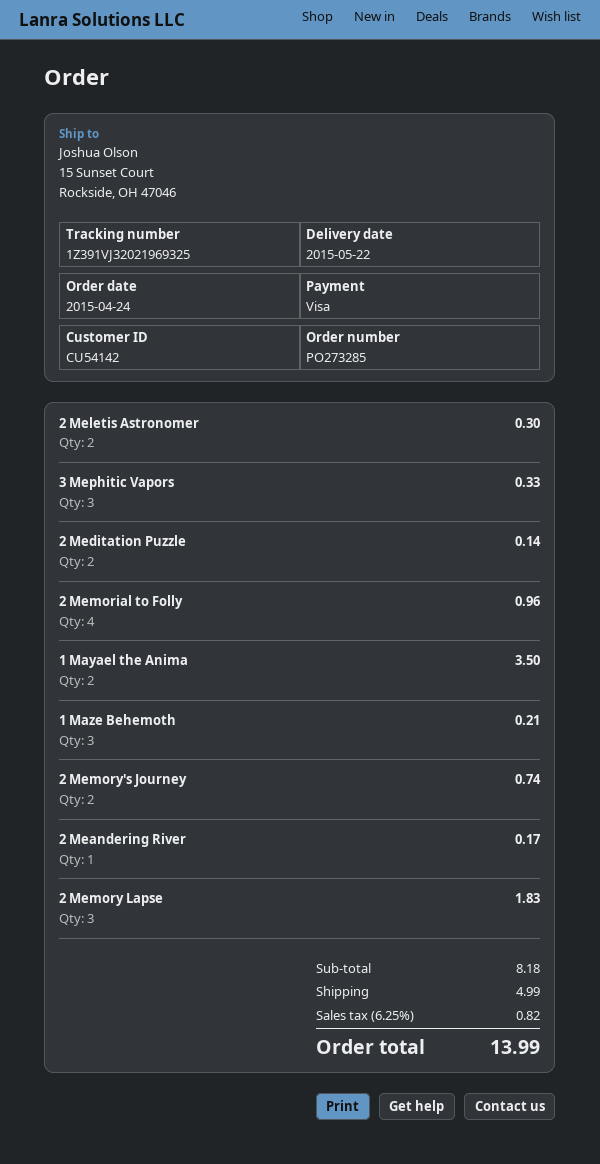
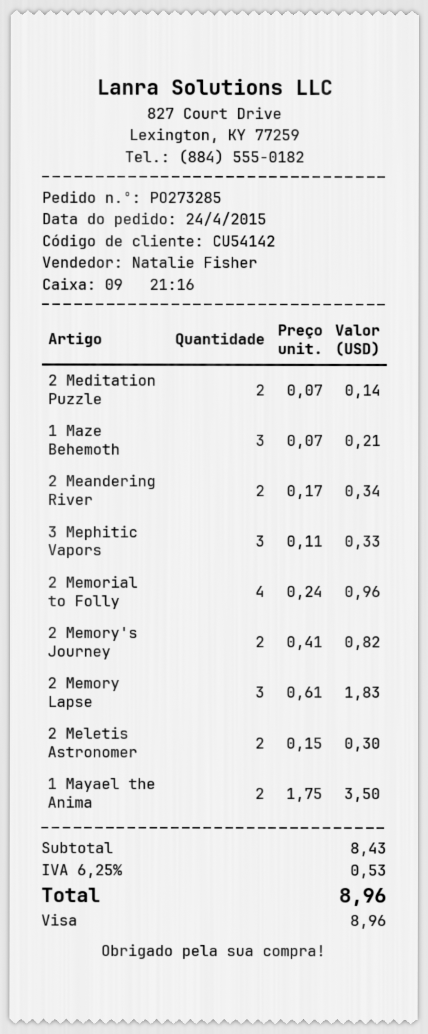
2 Memory's Journey: 2 for 0.74 -> 2 for 0.82
2 Meandering River: 1 for 0.17 -> 2 for 0.34
subtotal: 8.18 -> 8.43
shipping: 4.99 -> none
tax: 6.25% = 0.82 -> 6.25% = 0.53
total: 13.99 -> 8.96

